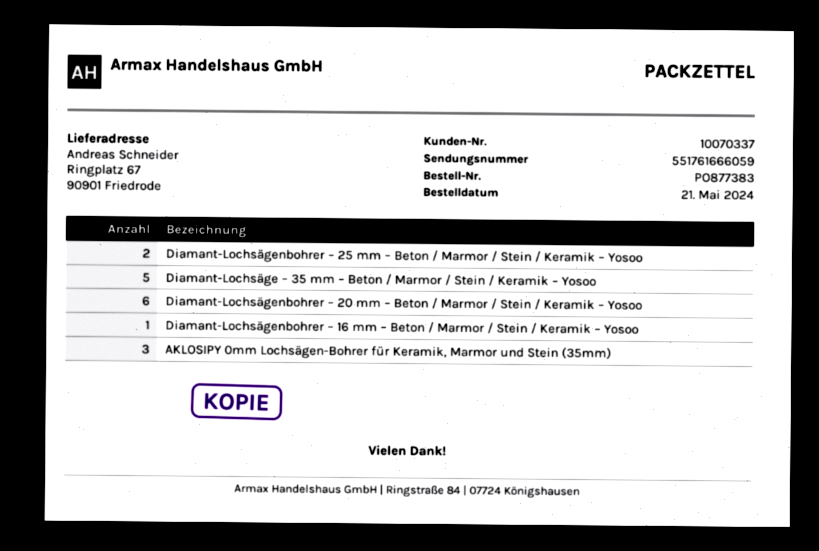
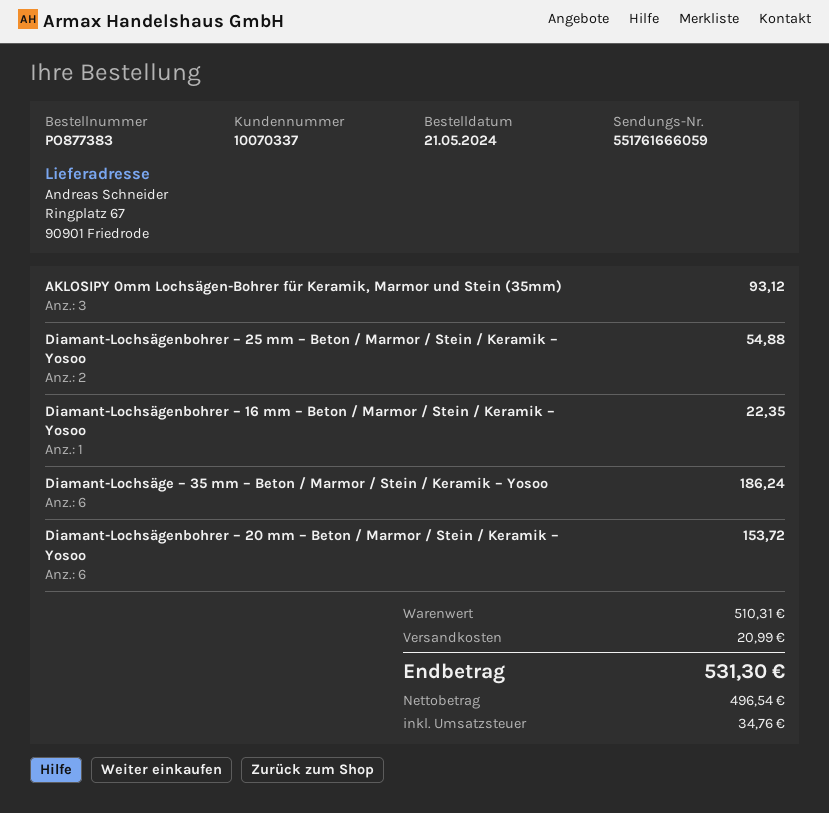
Diamant-Lochsäge – 35 mm – Beton / Marmor / Stein / Keramik – Yosoo: 5 -> 6

